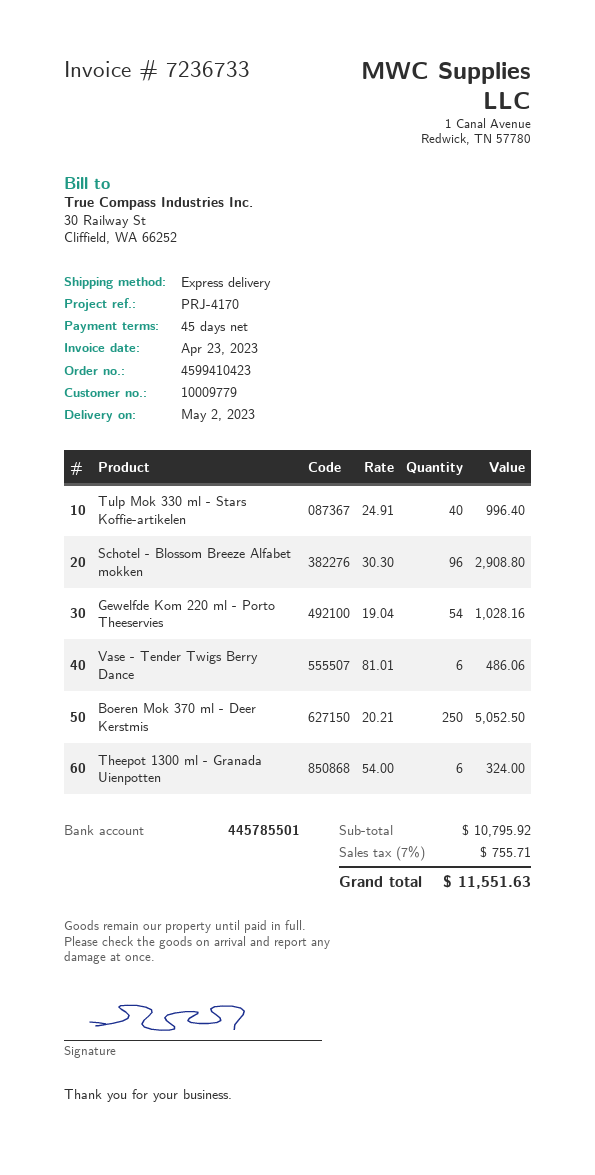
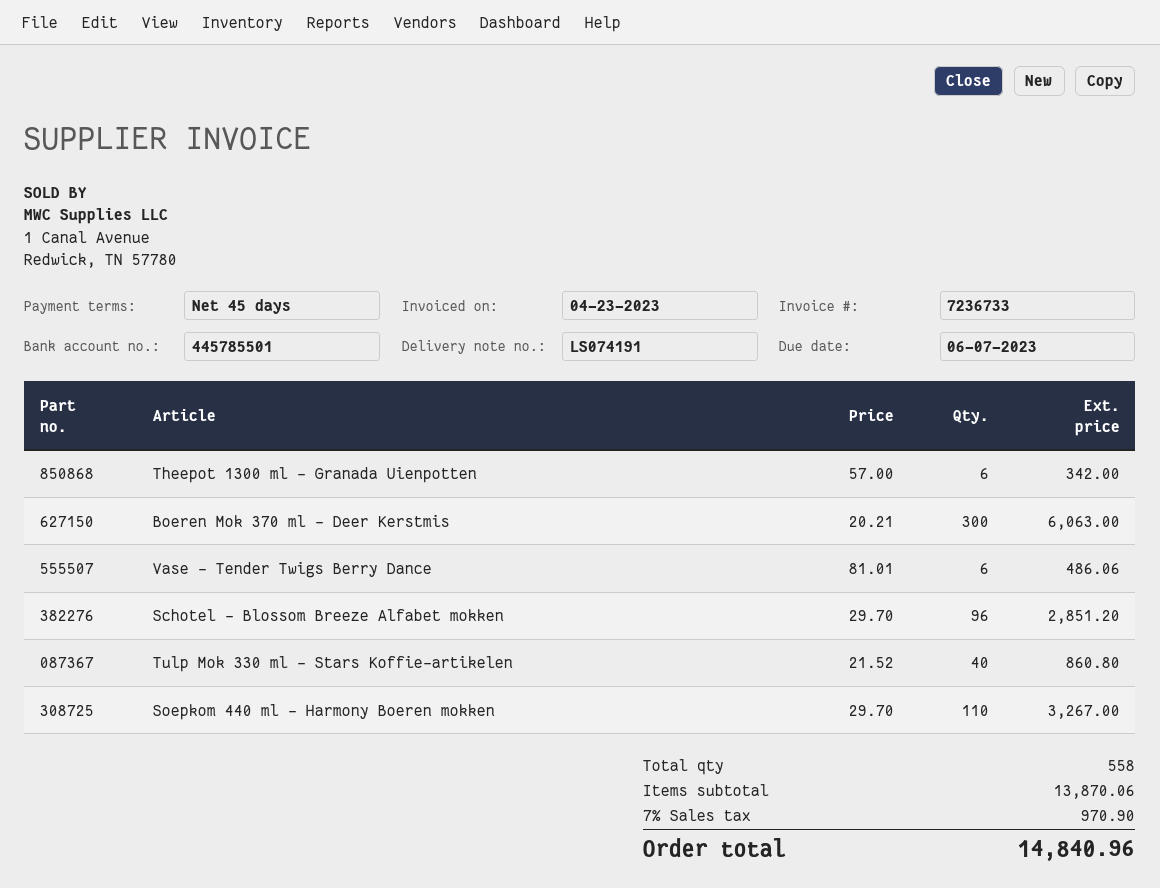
Tulp Mok 330 ml - Stars Koffie-artikelen: 40 x 24.91 = 996.40 -> 40 x 21.52 = 860.80
Schotel - Blossom Breeze Alfabet mokken: 96 x 30.30 = 2908.80 -> 96 x 29.70 = 2851.20
Gewelfde Kom 220 ml - Porto Theeservies: 54 x 19.04 = 1028.16 -> none
Boeren Mok 370 ml - Deer Kerstmis: 250 x 20.21 = 5052.50 -> 300 x 20.21 = 6063.00
Theepot 1300 ml - Granada Uienpotten: 6 x 54.00 = 324.00 -> 6 x 57.00 = 342.00
Soepkom 440 ml - Harmony Boeren mokken: none -> 110 x 29.70 = 3267.00
subtotal: 10795.92 -> 13870.06
tax: 7% = 755.71 -> 7% = 970.90
total: 11551.63 -> 14840.96

